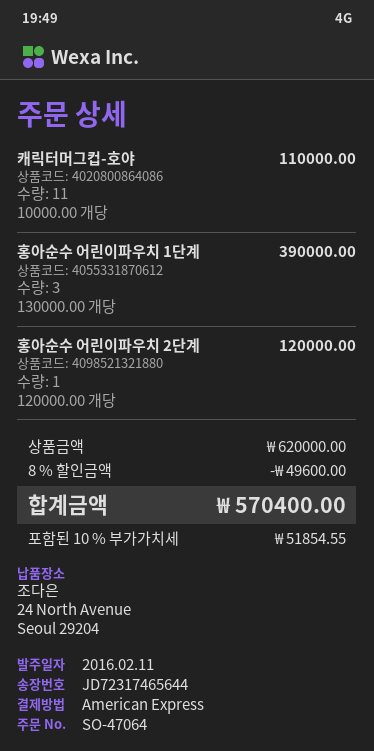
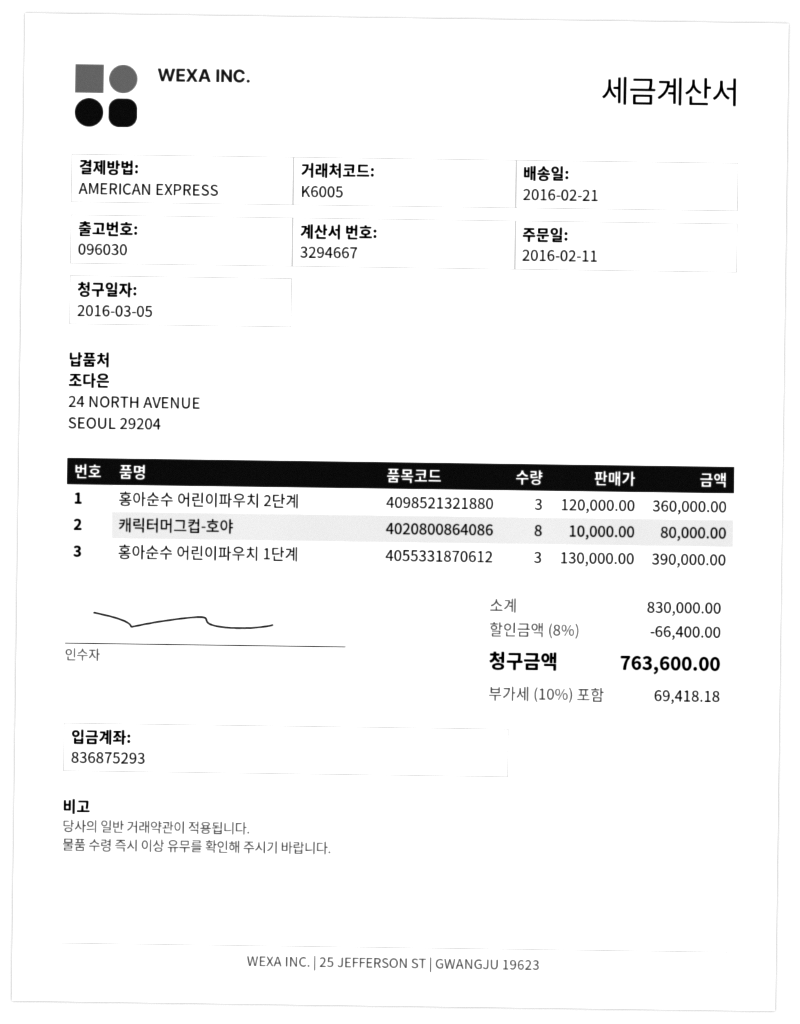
캐릭터머그컵-호야: 11 x 10000.00 = 110000.00 -> 8 x 10000.00 = 80000.00
홍아순수 어린이파우치 2단계: 1 x 120000.00 = 120000.00 -> 3 x 120000.00 = 360000.00
subtotal: 620000.00 -> 830000.00
discount: 8% = 49600.00 -> 8% = 66400.00
tax: 10% = 51854.55 -> 10% = 69418.18
total: 570400.00 -> 763600.00

